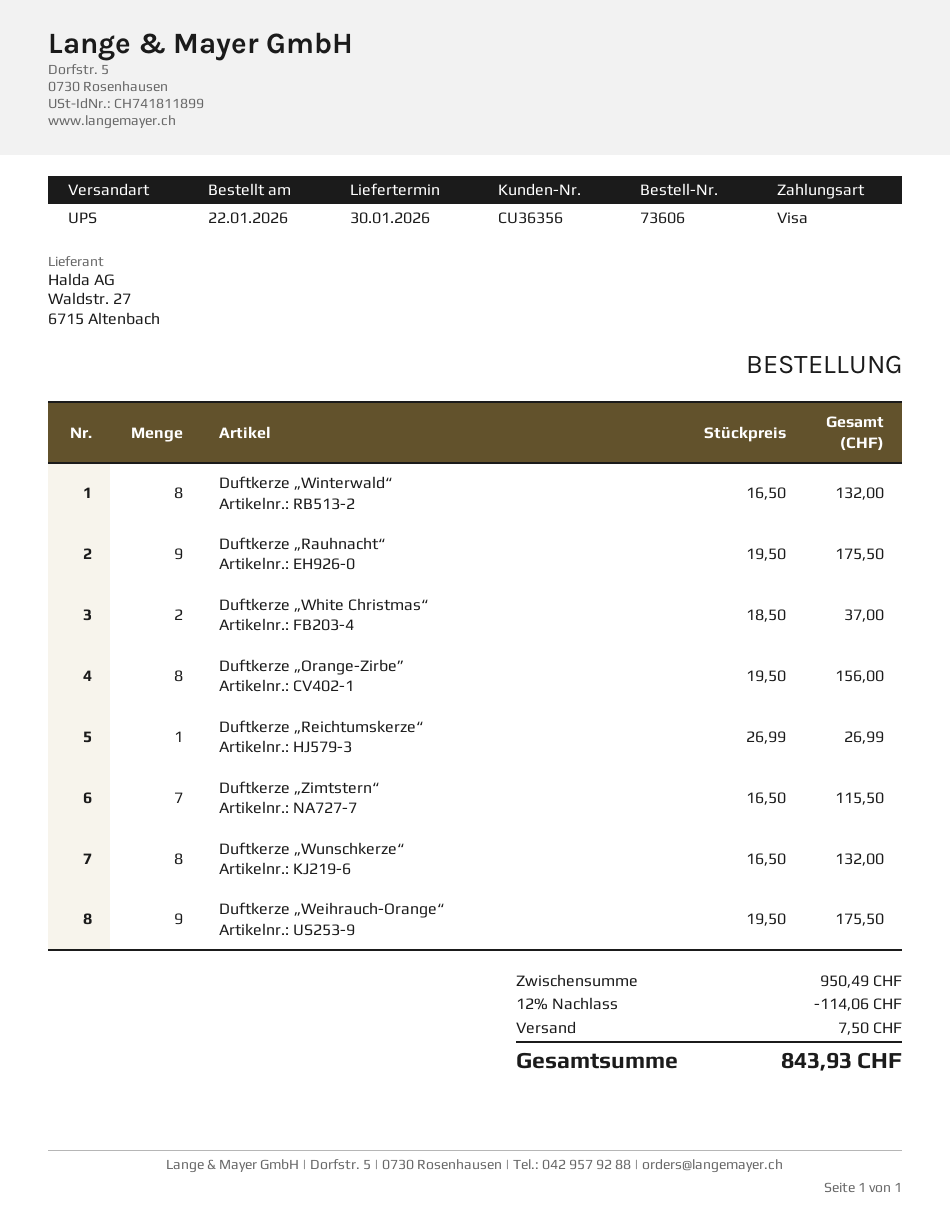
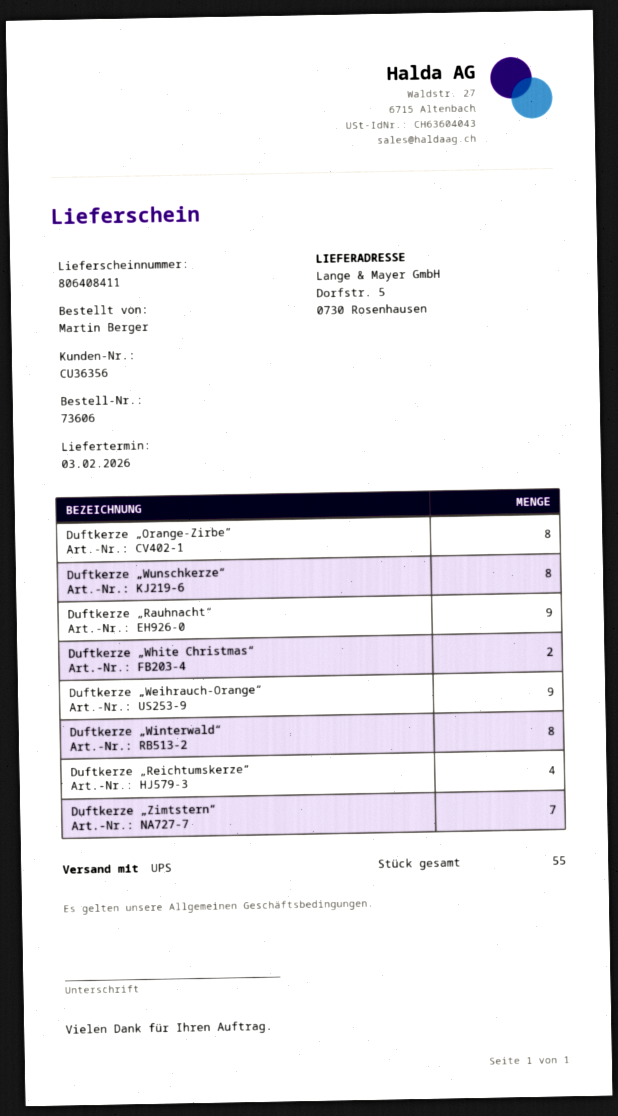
delivery date: 2026-01-30 -> 2026-02-03
Duftkerze „Reichtumskerze“: 1 -> 4

